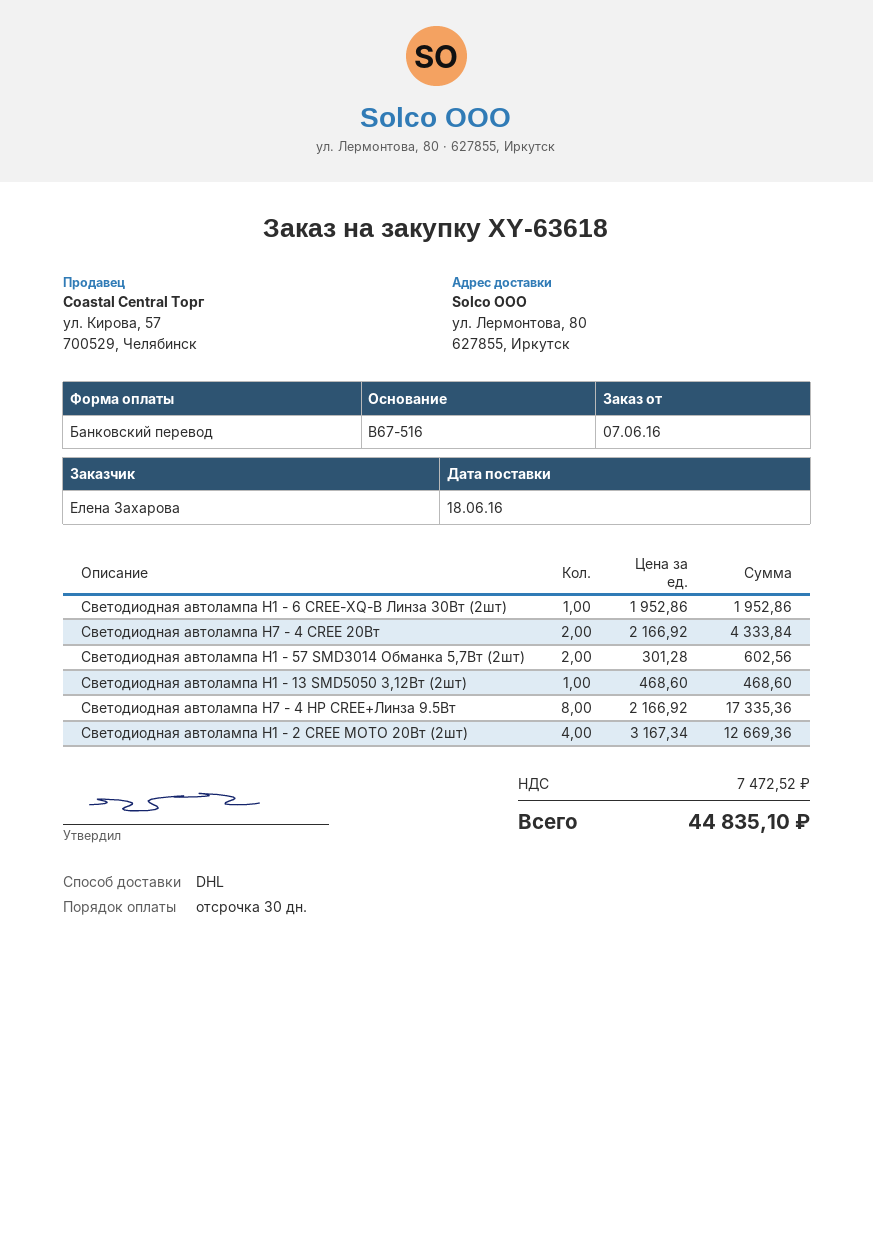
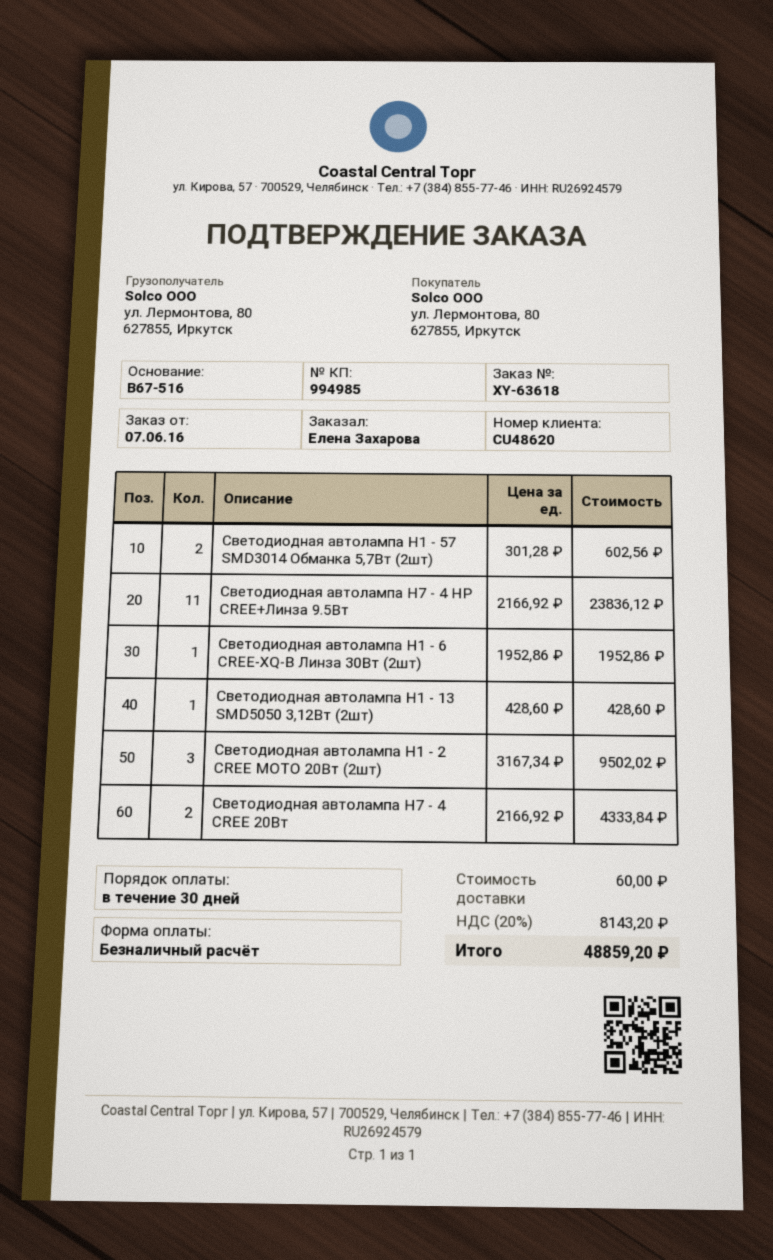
Светодиодная автолампа Н1 - 13 SMD5050 3,12Вт (2шт): 1 x 468.60 = 468.60 -> 1 x 428.60 = 428.60
Светодиодная автолампа Н7 - 4 HP CREE+Линза 9.5Вт: 8 x 2166.92 = 17335.36 -> 11 x 2166.92 = 23836.12
Светодиодная автолампа Н1 - 2 CREE MOTO 20Вт (2шт): 4 x 3167.34 = 12669.36 -> 3 x 3167.34 = 9502.02
shipping: none -> 60.00
tax: 7472.52 -> 8143.20
total: 44835.10 -> 48859.20

